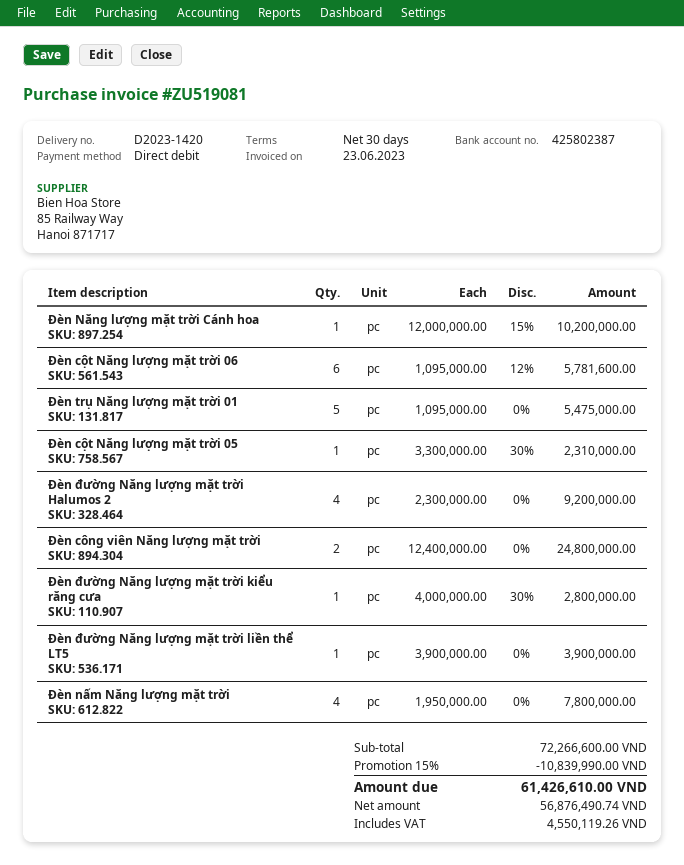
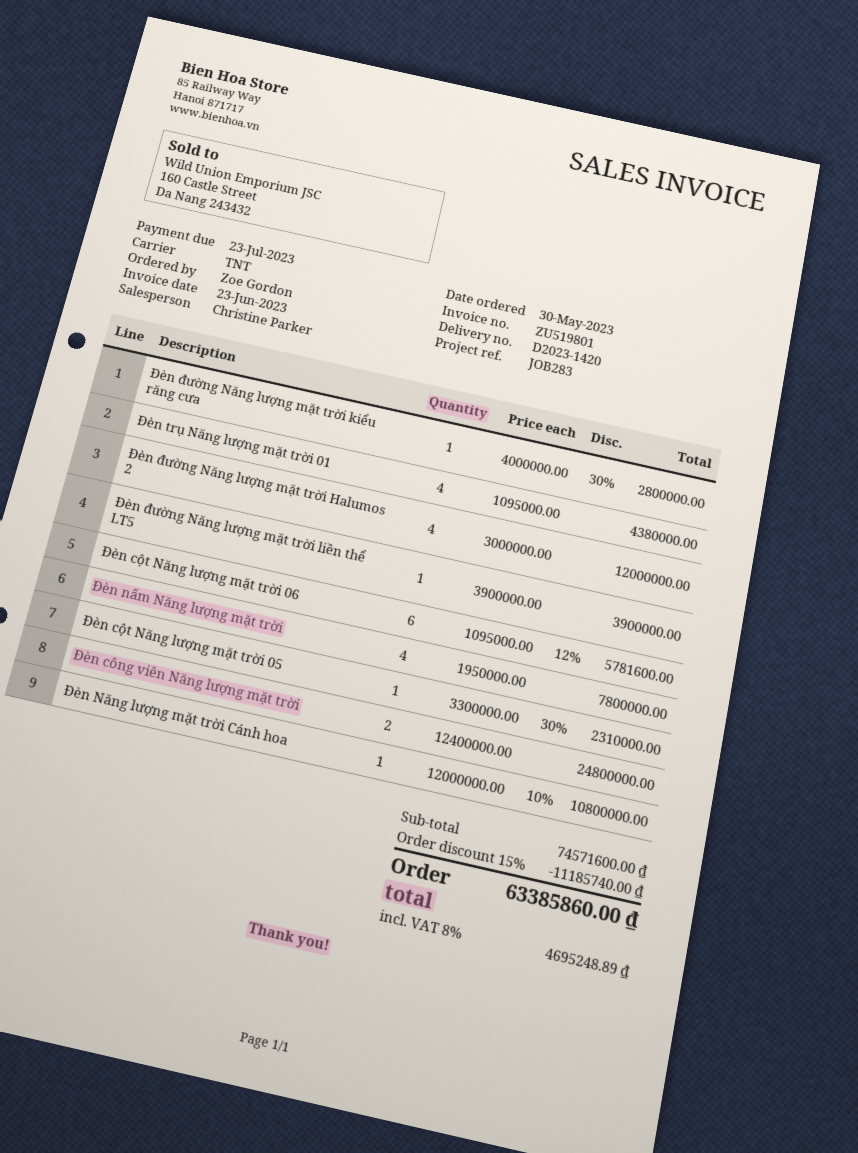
invoice number: ZU519081 -> ZU519801
Đèn Năng lượng mặt trời Cánh hoa: 1 x 12000000.00 - 15% = 10200000.00 -> 1 x 12000000.00 - 10% = 10800000.00
Đèn trụ Năng lượng mặt trời 01: 5 x 1095000.00 = 5475000.00 -> 4 x 1095000.00 = 4380000.00
Đèn đường Năng lượng mặt trời Halumos 2: 4 x 2300000.00 = 9200000.00 -> 4 x 3000000.00 = 12000000.00
subtotal: 72266600.00 -> 74571600.00
discount: 15% = 10839990.00 -> 15% = 11185740.00
tax: 4550119.26 -> 4695248.89
total: 61426610.00 -> 63385860.00

